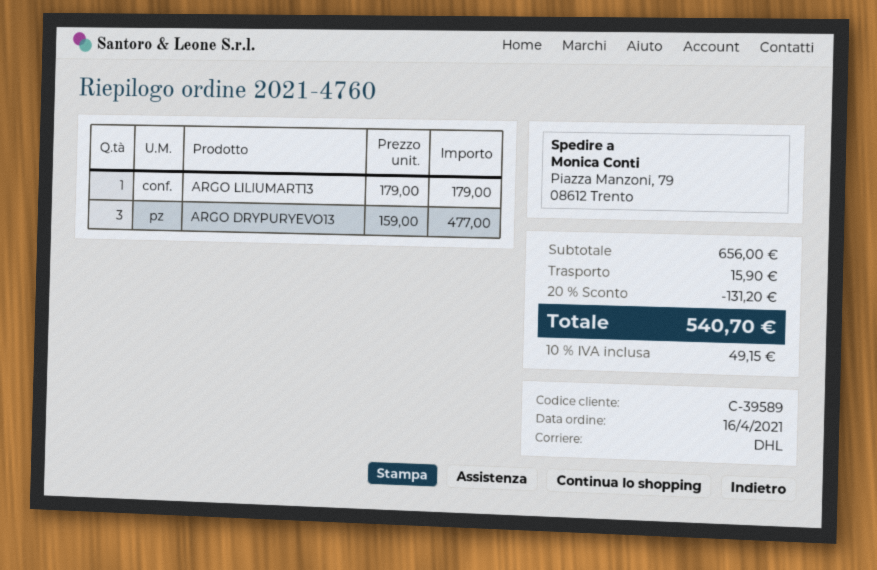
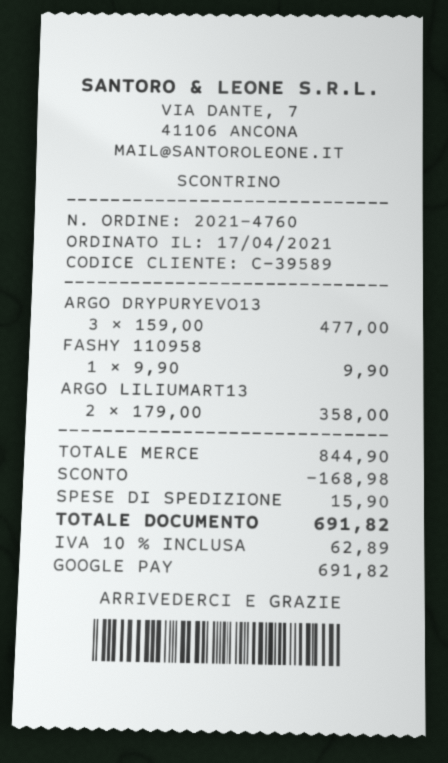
order date: 2021-04-16 -> 2021-04-17
ARGO LILIUMART13: 1 x 179.00 = 179.00 -> 2 x 179.00 = 358.00
FASHY 110958: none -> 1 x 9.90 = 9.90
subtotal: 656.00 -> 844.90
discount: 131.20 -> 168.98
tax: 10% = 49.15 -> 10% = 62.89
total: 540.70 -> 691.82

